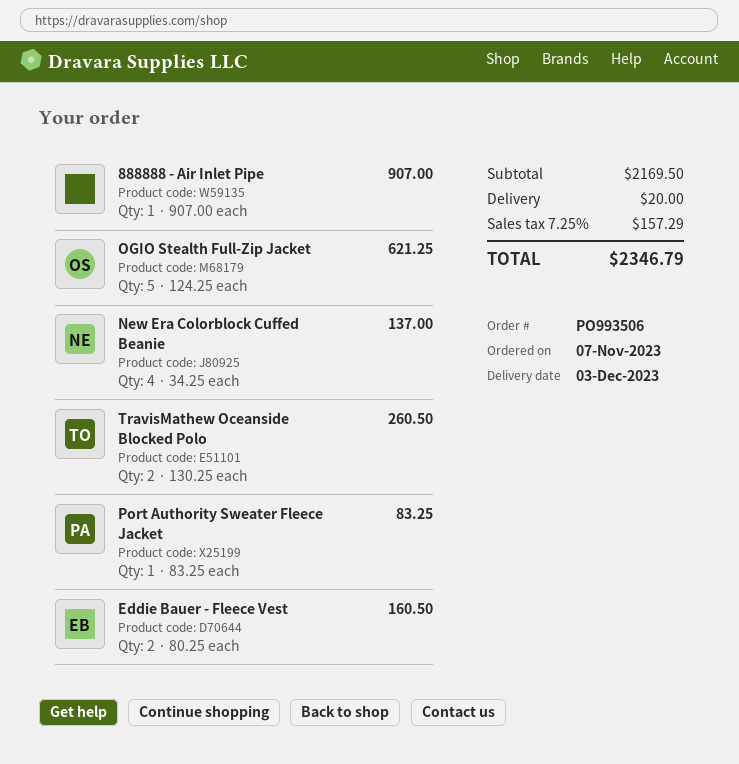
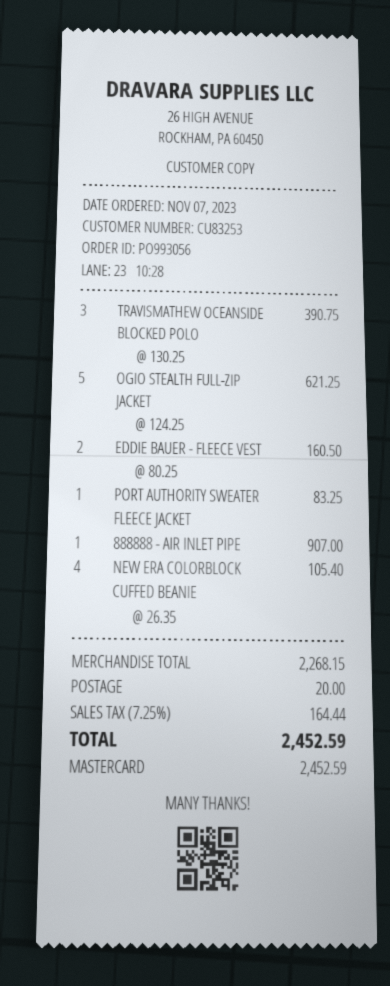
order number: PO993506 -> PO993056
New Era Colorblock Cuffed Beanie: 4 x 34.25 = 137.00 -> 4 x 26.35 = 105.40
TravisMathew Oceanside Blocked Polo: 2 x 130.25 = 260.50 -> 3 x 130.25 = 390.75
subtotal: 2169.50 -> 2268.15
tax: 7.25% = 157.29 -> 7.25% = 164.44
total: 2346.79 -> 2452.59

